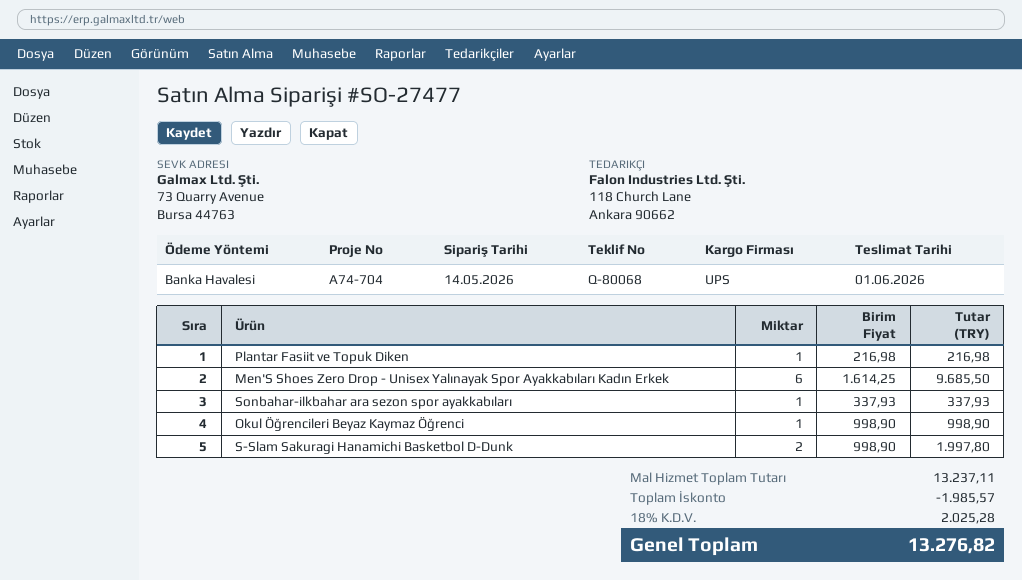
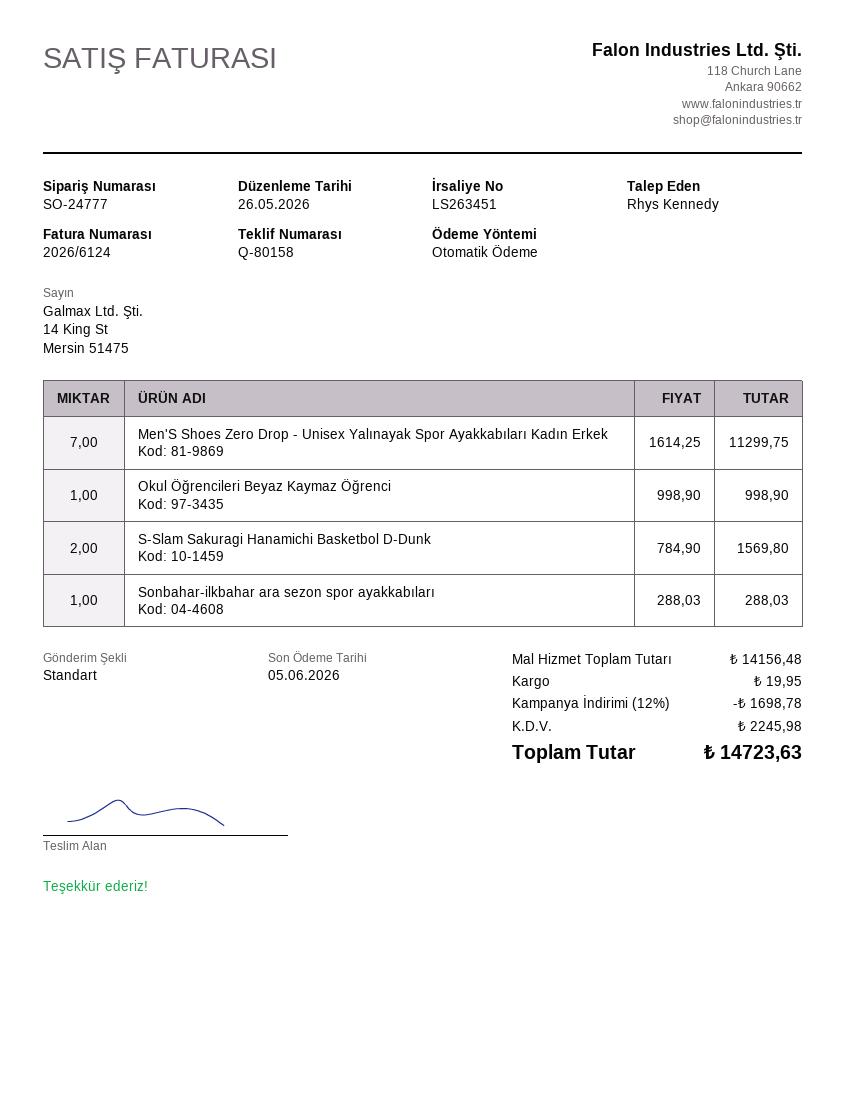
quote number: Q-80068 -> Q-80158
order number: SO-27477 -> SO-24777
payment method: bank transfer -> direct debit
shipping method: UPS -> standard
Plantar Fasiit ve Topuk Diken: 1 x 216.98 = 216.98 -> none
Men'S Shoes Zero Drop - Unisex Yalınayak Spor Ayakkabıları Kadın Erkek: 6 x 1614.25 = 9685.50 -> 7 x 1614.25 = 11299.75
Sonbahar-ilkbahar ara sezon spor ayakkabıları: 1 x 337.93 = 337.93 -> 1 x 288.03 = 288.03
S-Slam Sakuragi Hanamichi Basketbol D-Dunk: 2 x 998.90 = 1997.80 -> 2 x 784.90 = 1569.80
subtotal: 13237.11 -> 14156.48
discount: 1985.57 -> 1698.78
shipping: none -> 19.95
tax: 2025.28 -> 2245.98
total: 13276.82 -> 14723.63

